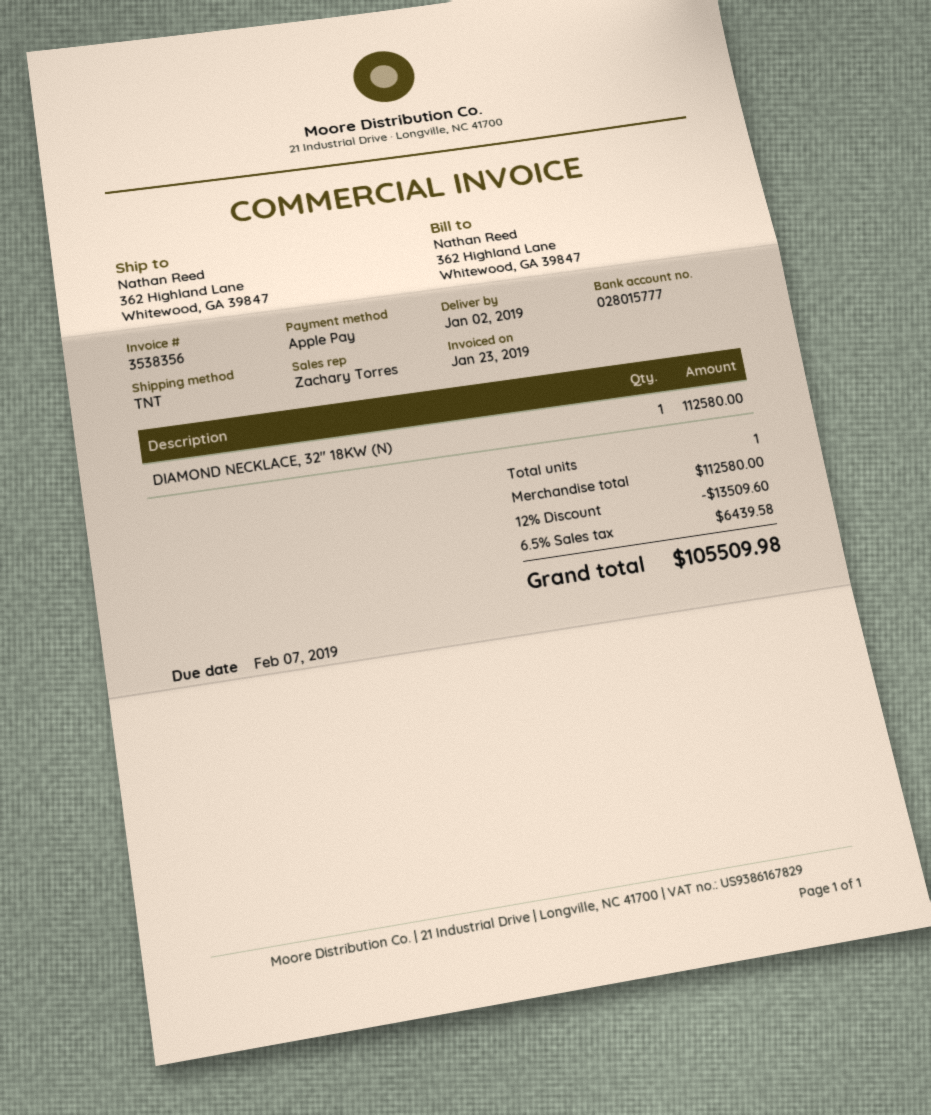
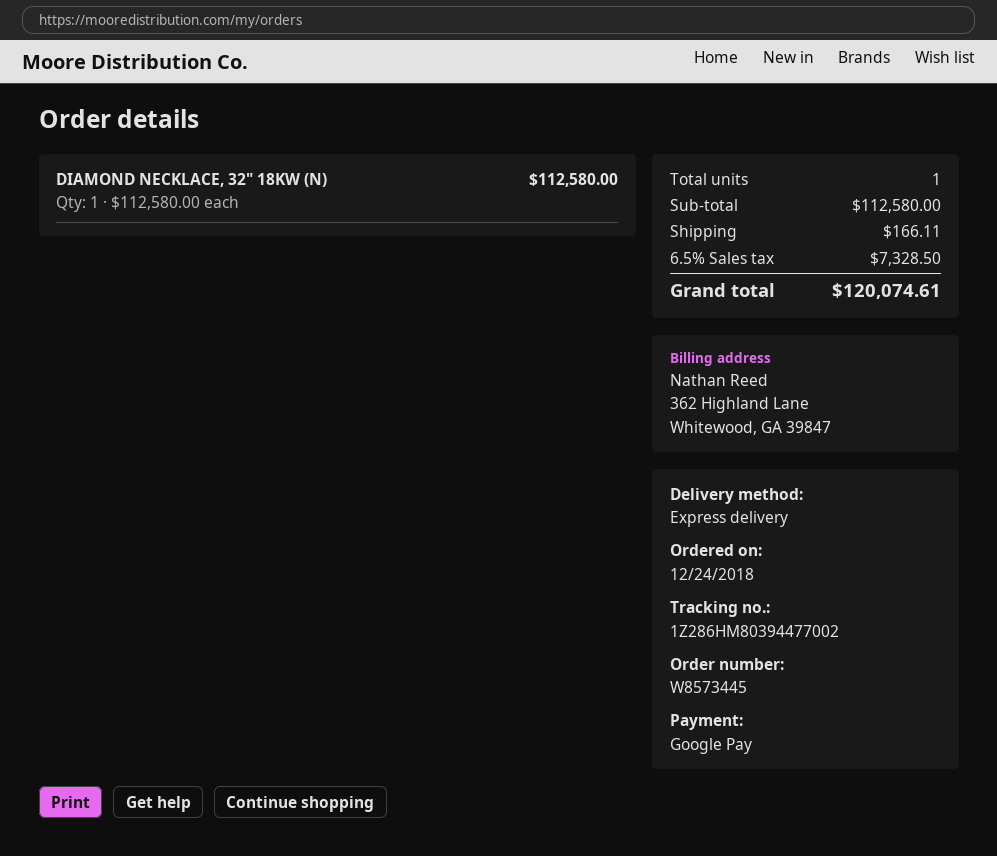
payment method: Apple Pay -> Google Pay
shipping method: TNT -> express
discount: 12% = 13509.60 -> none
shipping: none -> 166.11
tax: 6.5% = 6439.58 -> 6.5% = 7328.50
total: 105509.98 -> 120074.61

